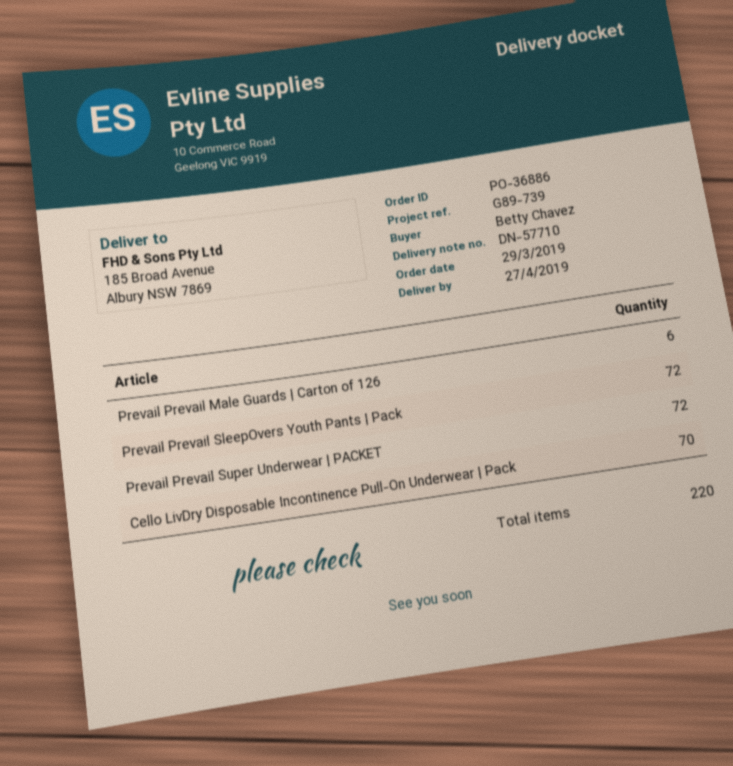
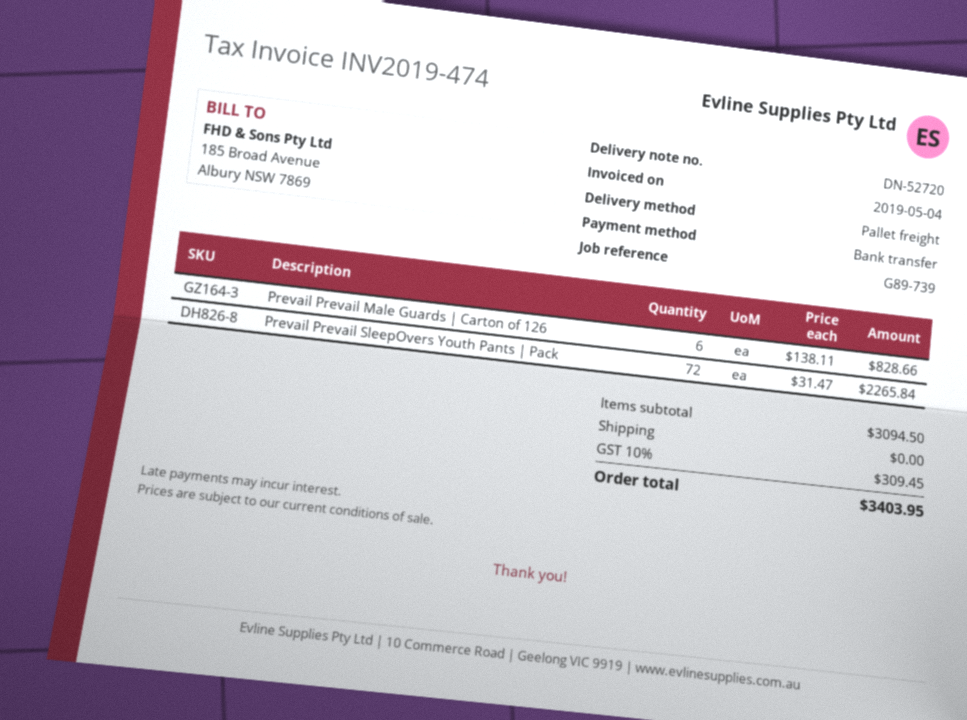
delivery note number: DN-57710 -> DN-52720
Prevail Prevail Super Underwear | PACKET: 72 -> none
Cello LivDry Disposable Incontinence Pull-On Underwear | Pack: 70 -> none

